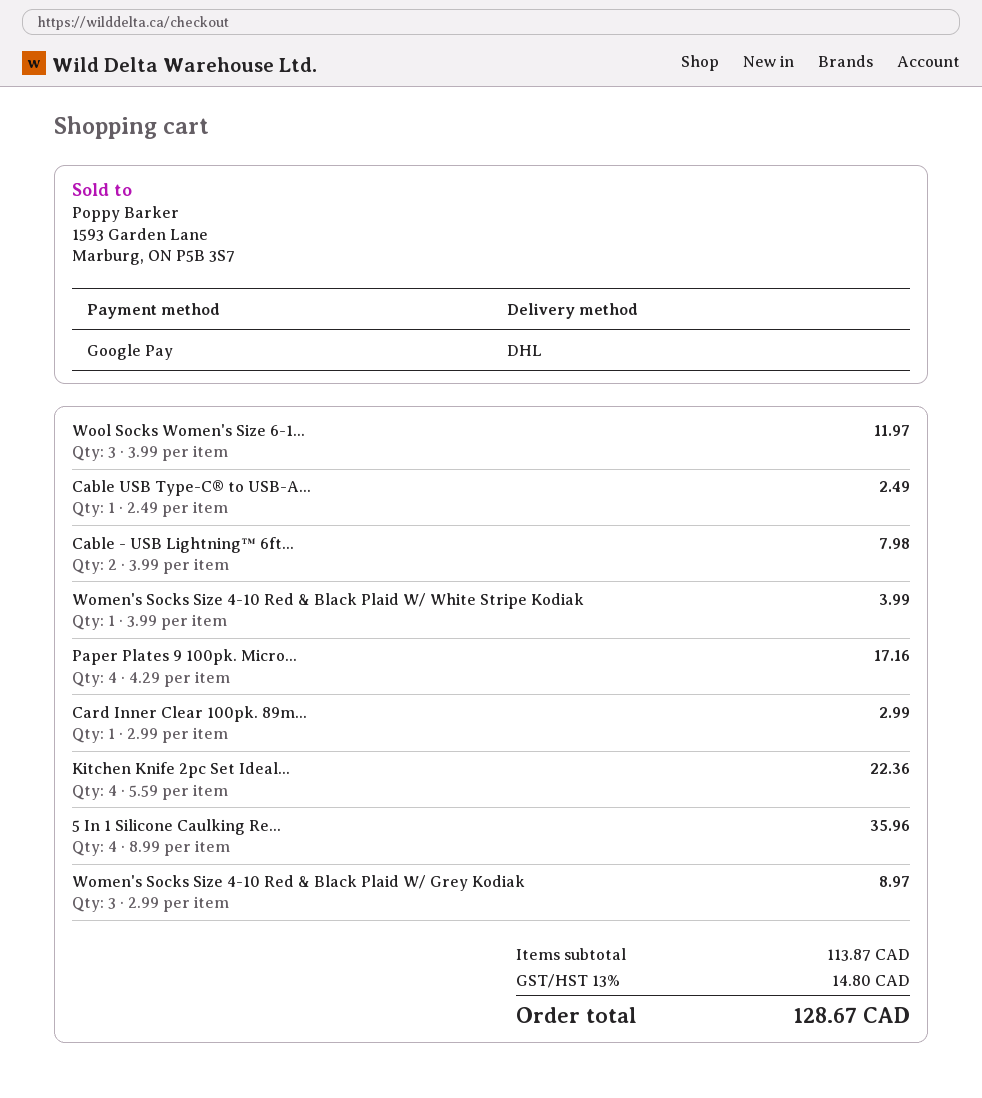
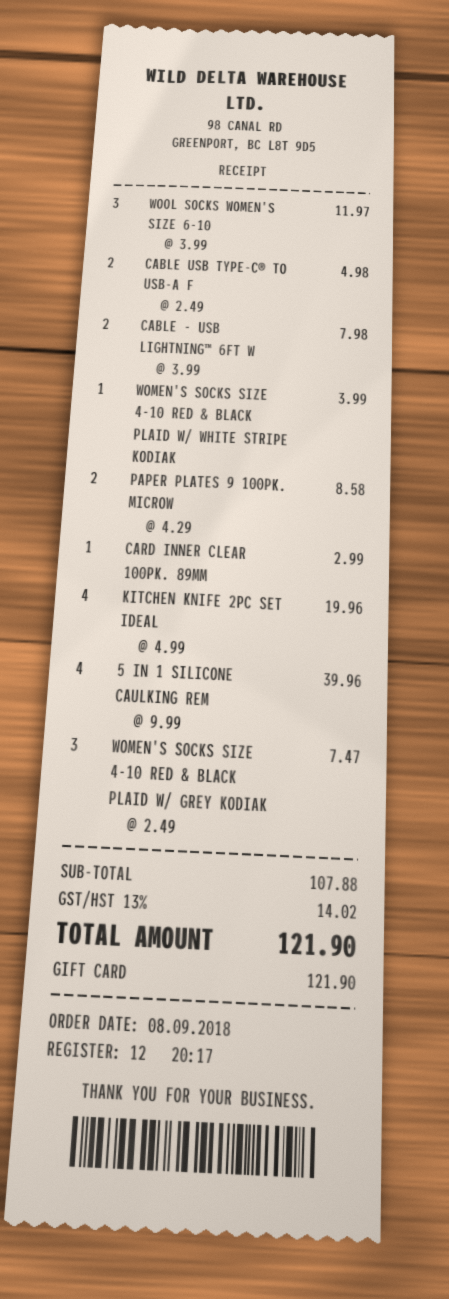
payment method: Google Pay -> gift card
Cable USB Type-C® to USB-A...: 1 x 2.49 = 2.49 -> 2 x 2.49 = 4.98
Paper Plates 9 100pk. Micro...: 4 x 4.29 = 17.16 -> 2 x 4.29 = 8.58
Kitchen Knife 2pc Set Ideal...: 4 x 5.59 = 22.36 -> 4 x 4.99 = 19.96
5 In 1 Silicone Caulking Re...: 4 x 8.99 = 35.96 -> 4 x 9.99 = 39.96
Women's Socks Size 4-10 Red & Black Plaid W/ Grey Kodiak: 3 x 2.99 = 8.97 -> 3 x 2.49 = 7.47
subtotal: 113.87 -> 107.88
tax: 13% = 14.80 -> 13% = 14.02
total: 128.67 -> 121.90

